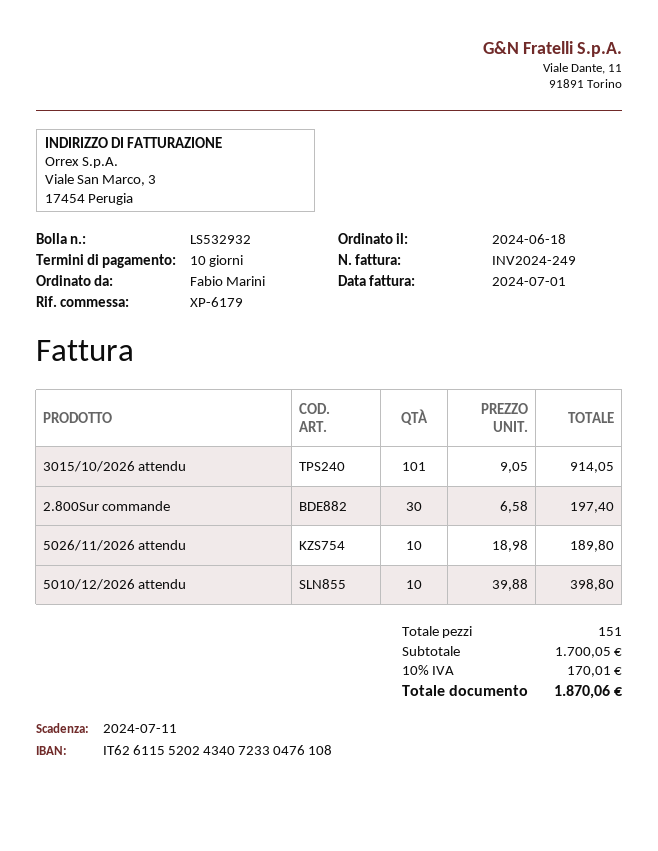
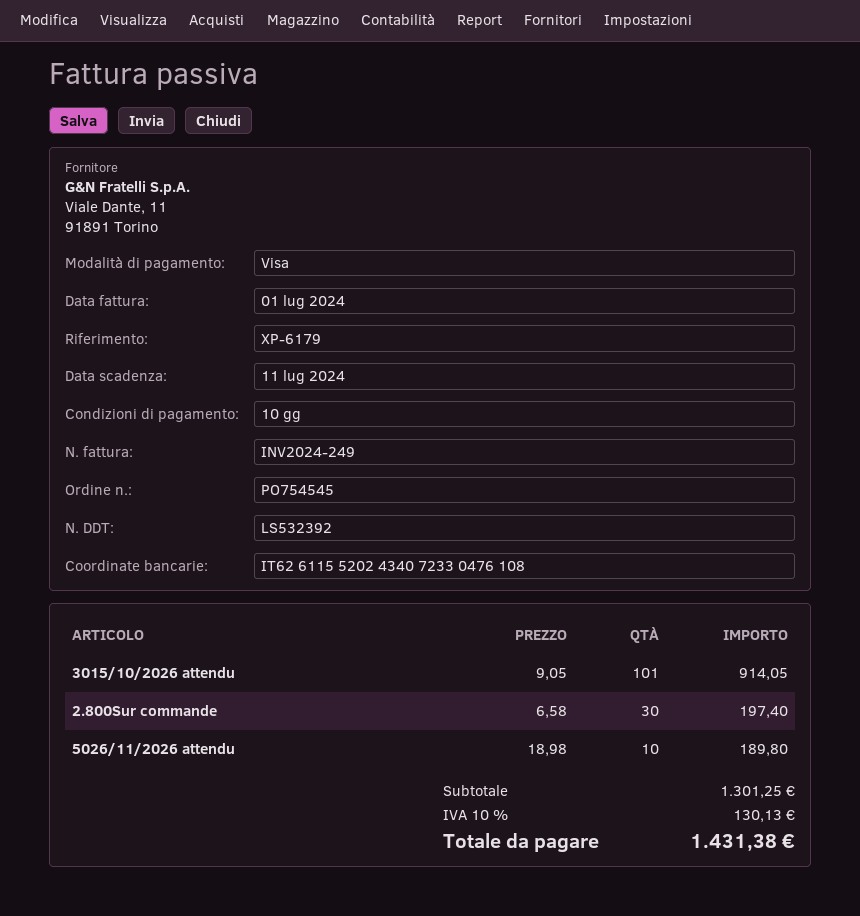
delivery note number: LS532932 -> LS532392
5010/12/2026 attendu: 10 x 39.88 = 398.80 -> none
subtotal: 1700.05 -> 1301.25
tax: 10% = 170.01 -> 10% = 130.13
total: 1870.06 -> 1431.38

